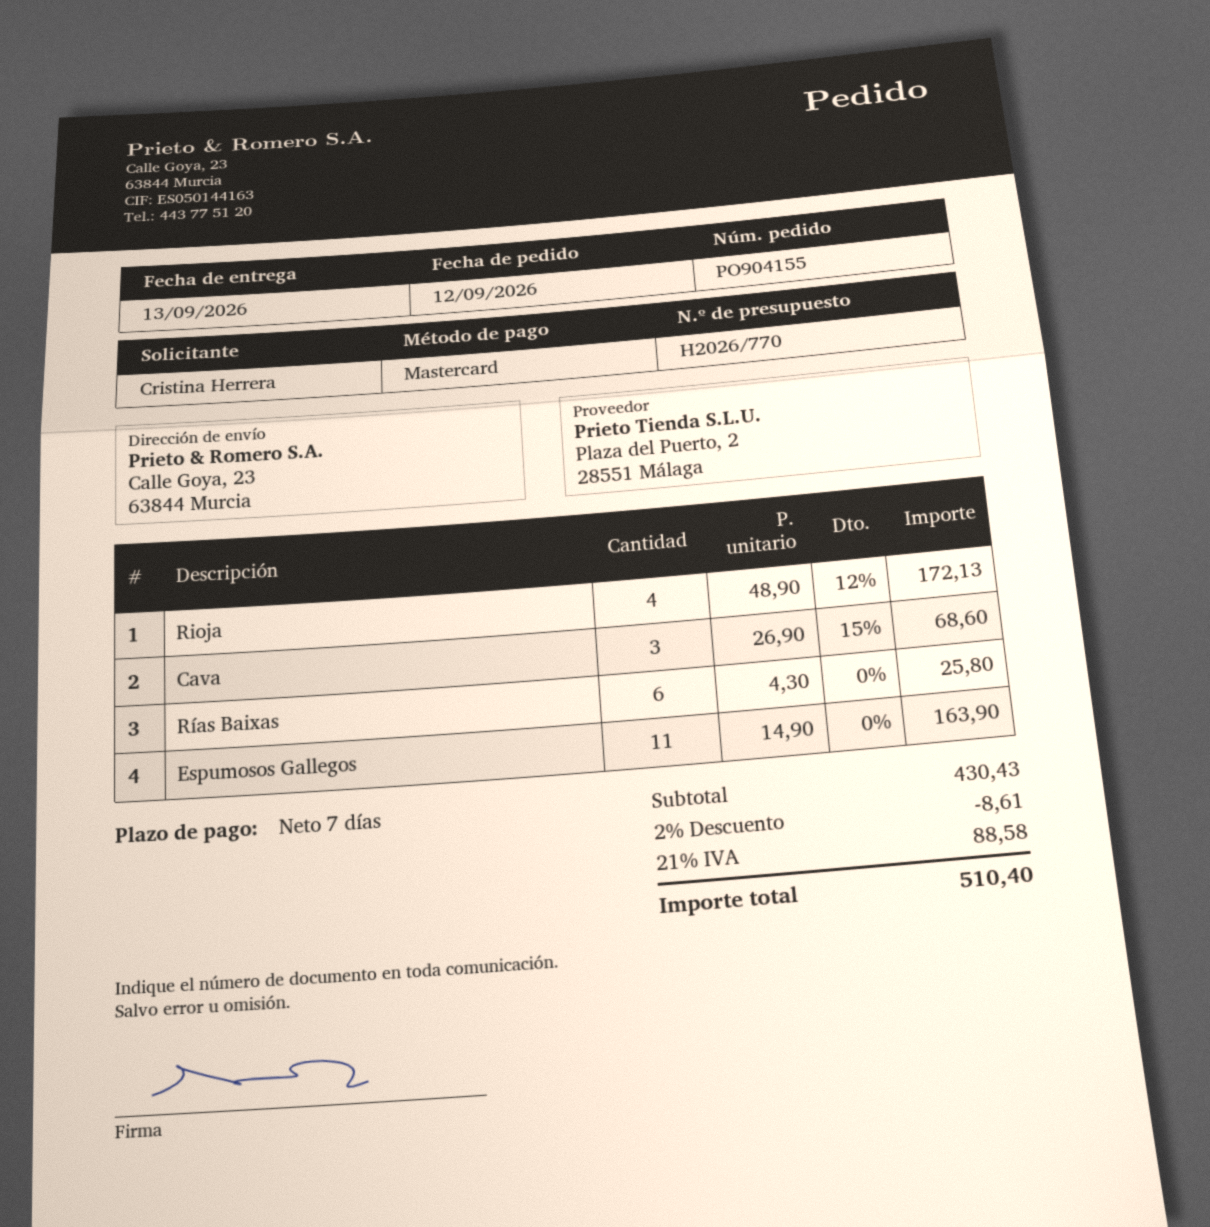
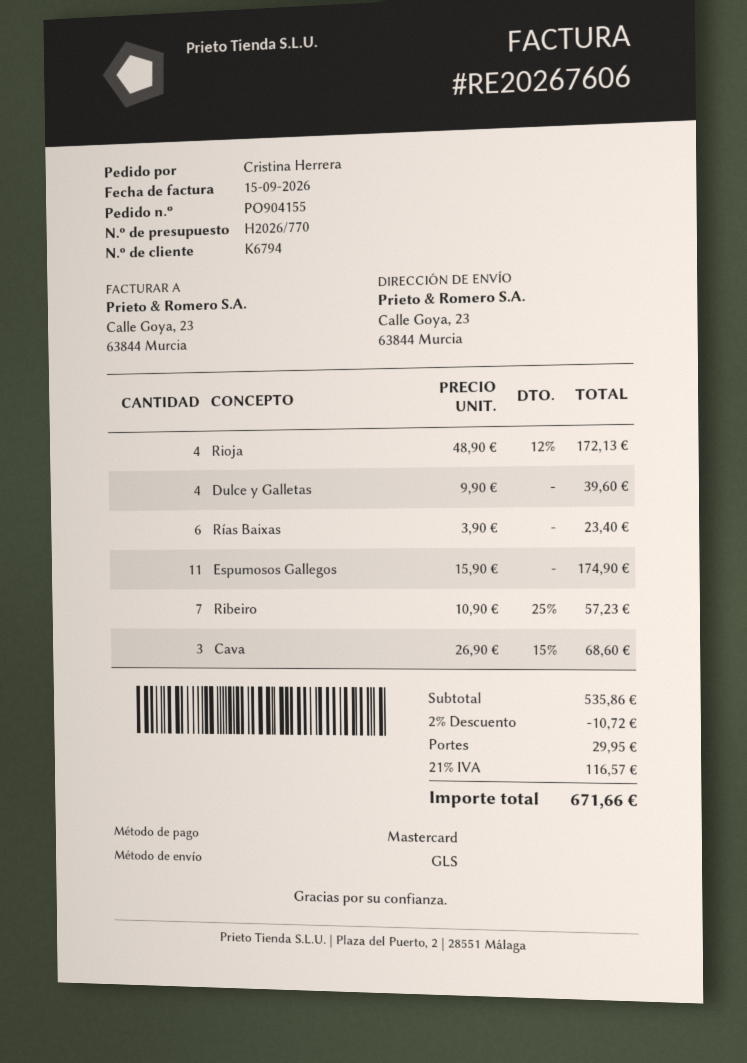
Rías Baixas: 6 x 4.30 = 25.80 -> 6 x 3.90 = 23.40
Espumosos Gallegos: 11 x 14.90 = 163.90 -> 11 x 15.90 = 174.90
Dulce y Galletas: none -> 4 x 9.90 = 39.60
Ribeiro: none -> 7 x 10.90 - 25% = 57.23
subtotal: 430.43 -> 535.86
discount: 2% = 8.61 -> 2% = 10.72
shipping: none -> 29.95
tax: 21% = 88.58 -> 21% = 116.57
total: 510.40 -> 671.66

